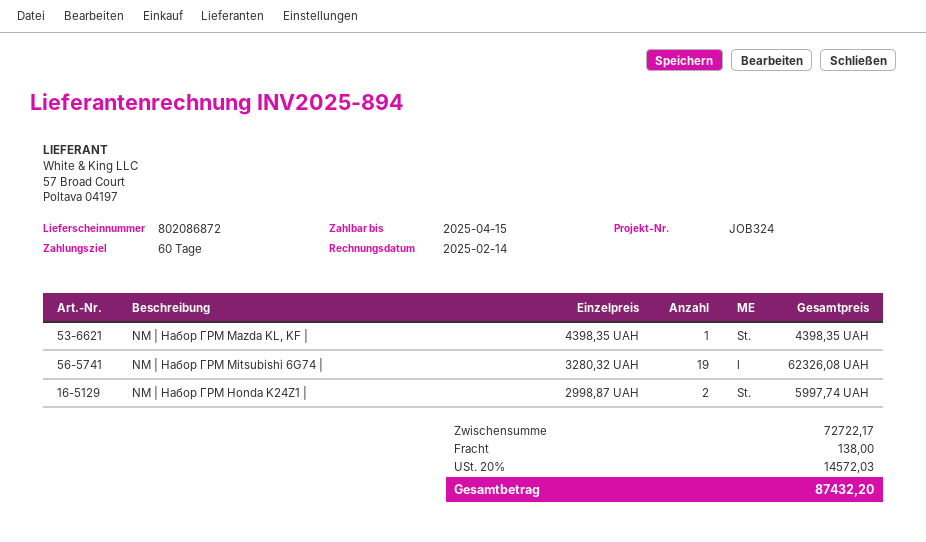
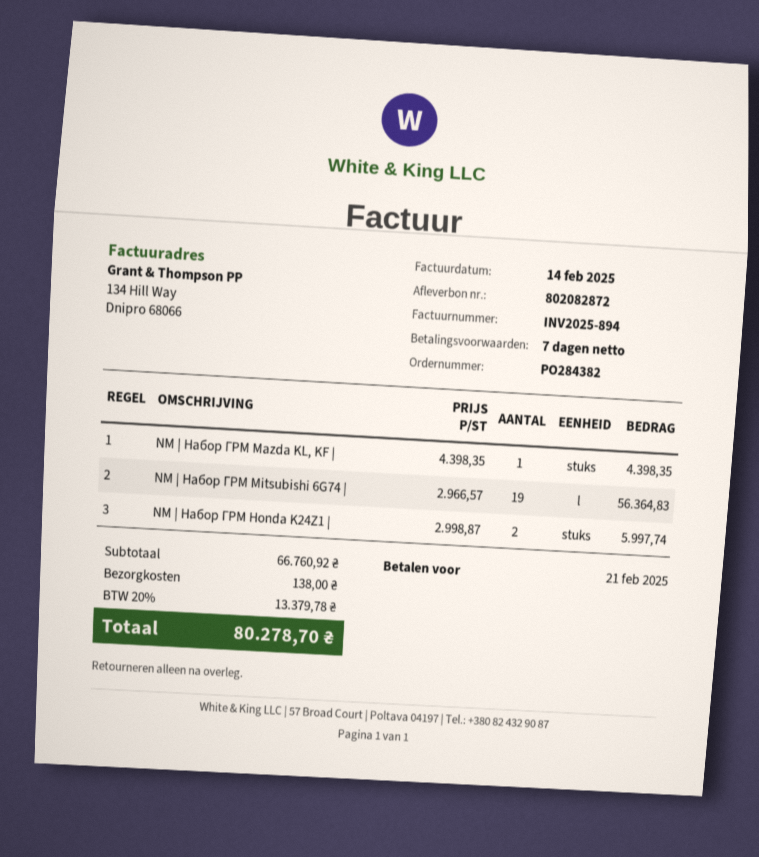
delivery note number: 802086872 -> 802082872
payment terms: 60 days -> 7 days
due date: 2025-04-15 -> 2025-02-21
NM | Набор ГРМ Mitsubishi 6G74 |: 19 x 3280.32 = 62326.08 -> 19 x 2966.57 = 56364.83
subtotal: 72722.17 -> 66760.92
tax: 20% = 14572.03 -> 20% = 13379.78
total: 87432.20 -> 80278.70

